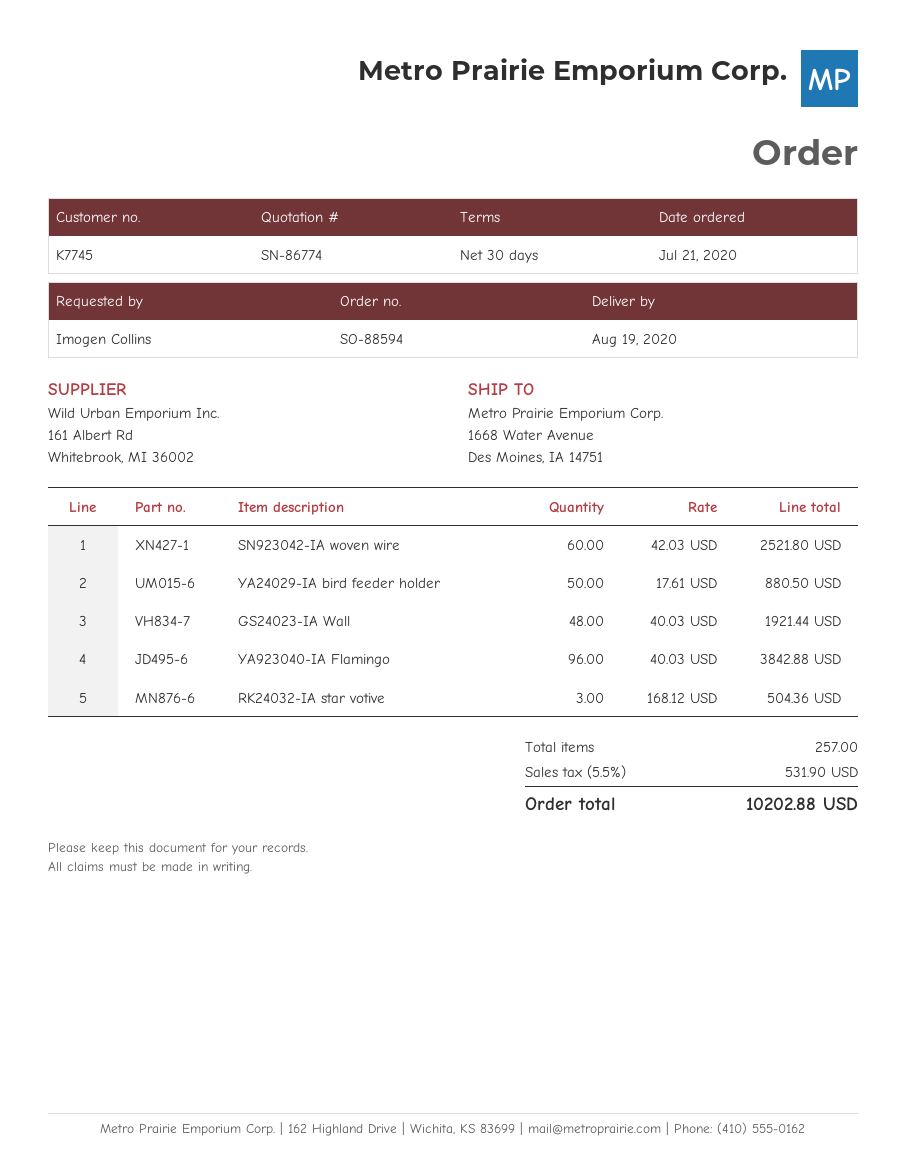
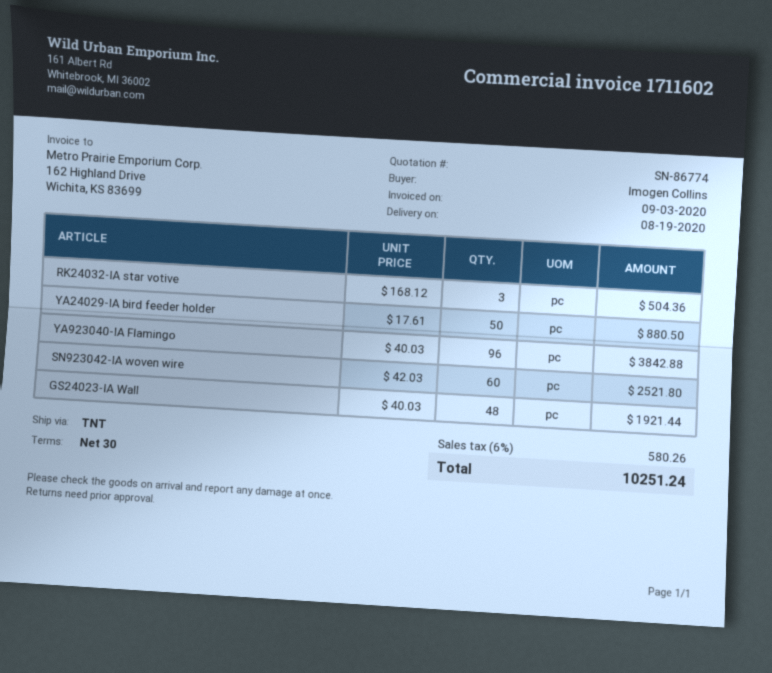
tax: 5.5% = 531.90 -> 6% = 580.26
total: 10202.88 -> 10251.24

